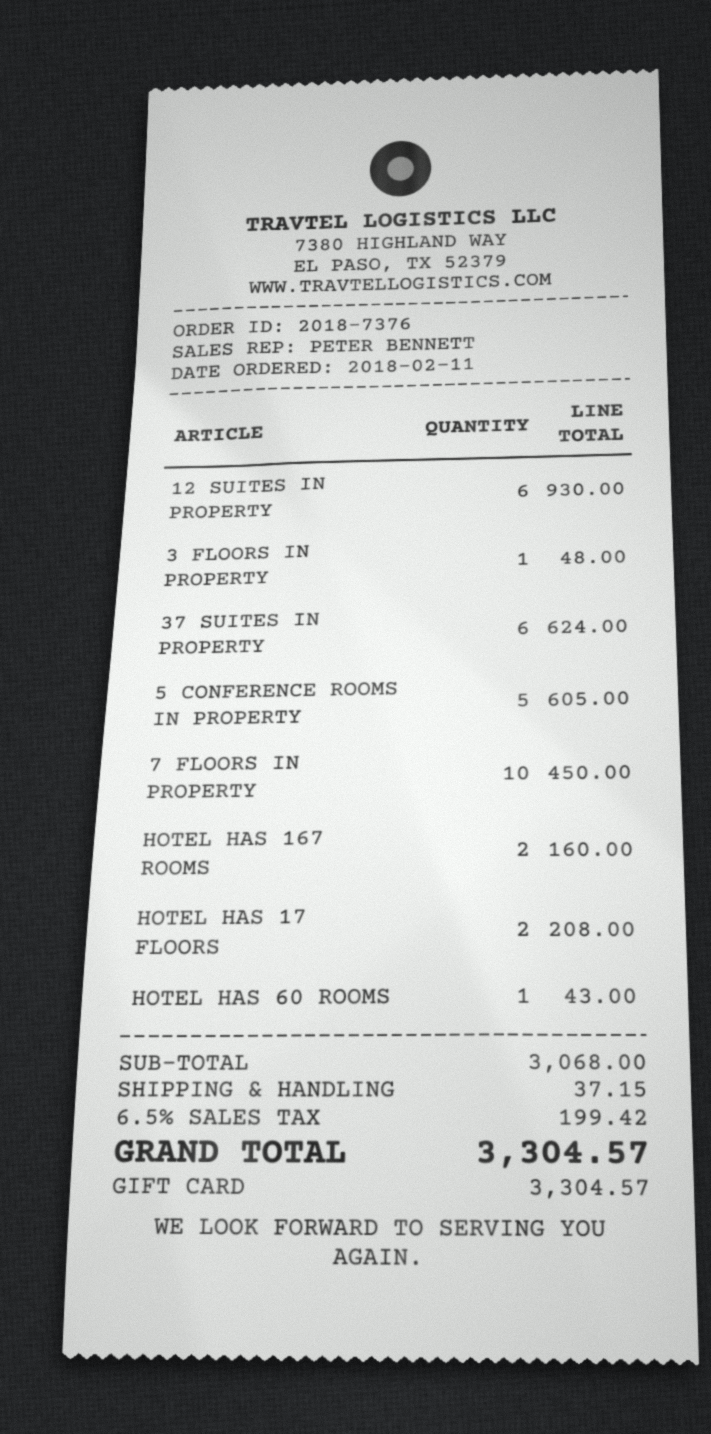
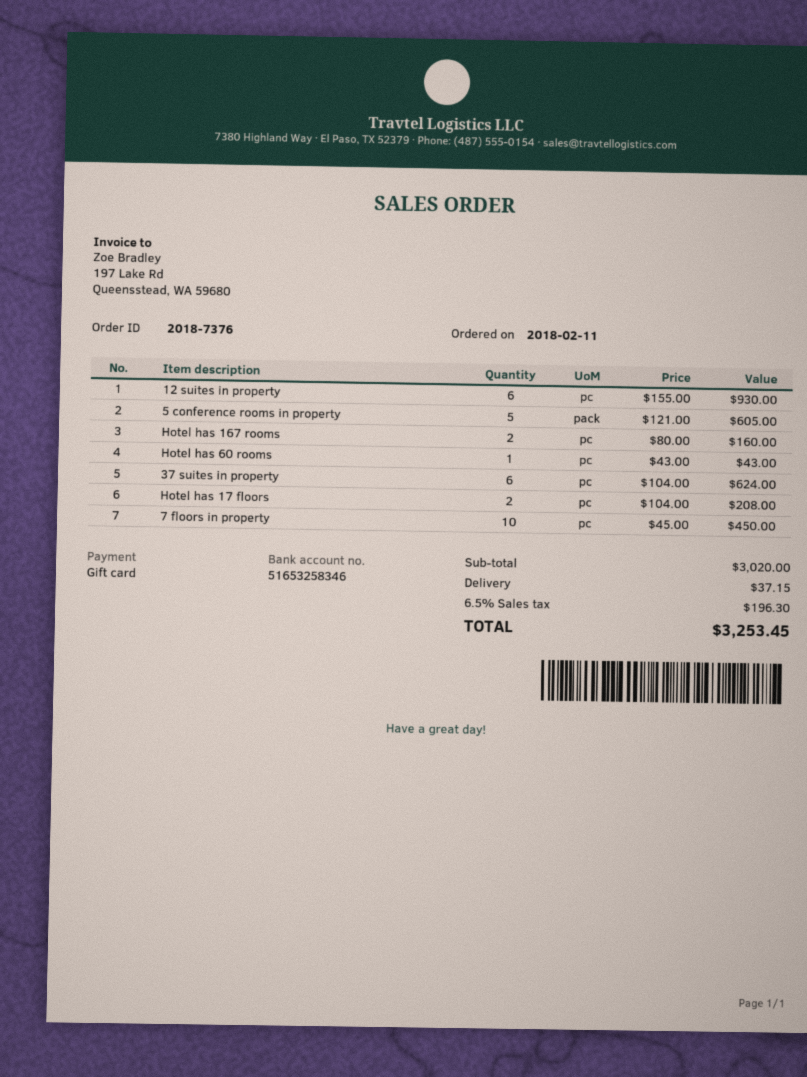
3 FLOORS IN PROPERTY: 1 for 48.00 -> none
subtotal: 3068.00 -> 3020.00
tax: 6.5% = 199.42 -> 6.5% = 196.30
total: 3304.57 -> 3253.45

